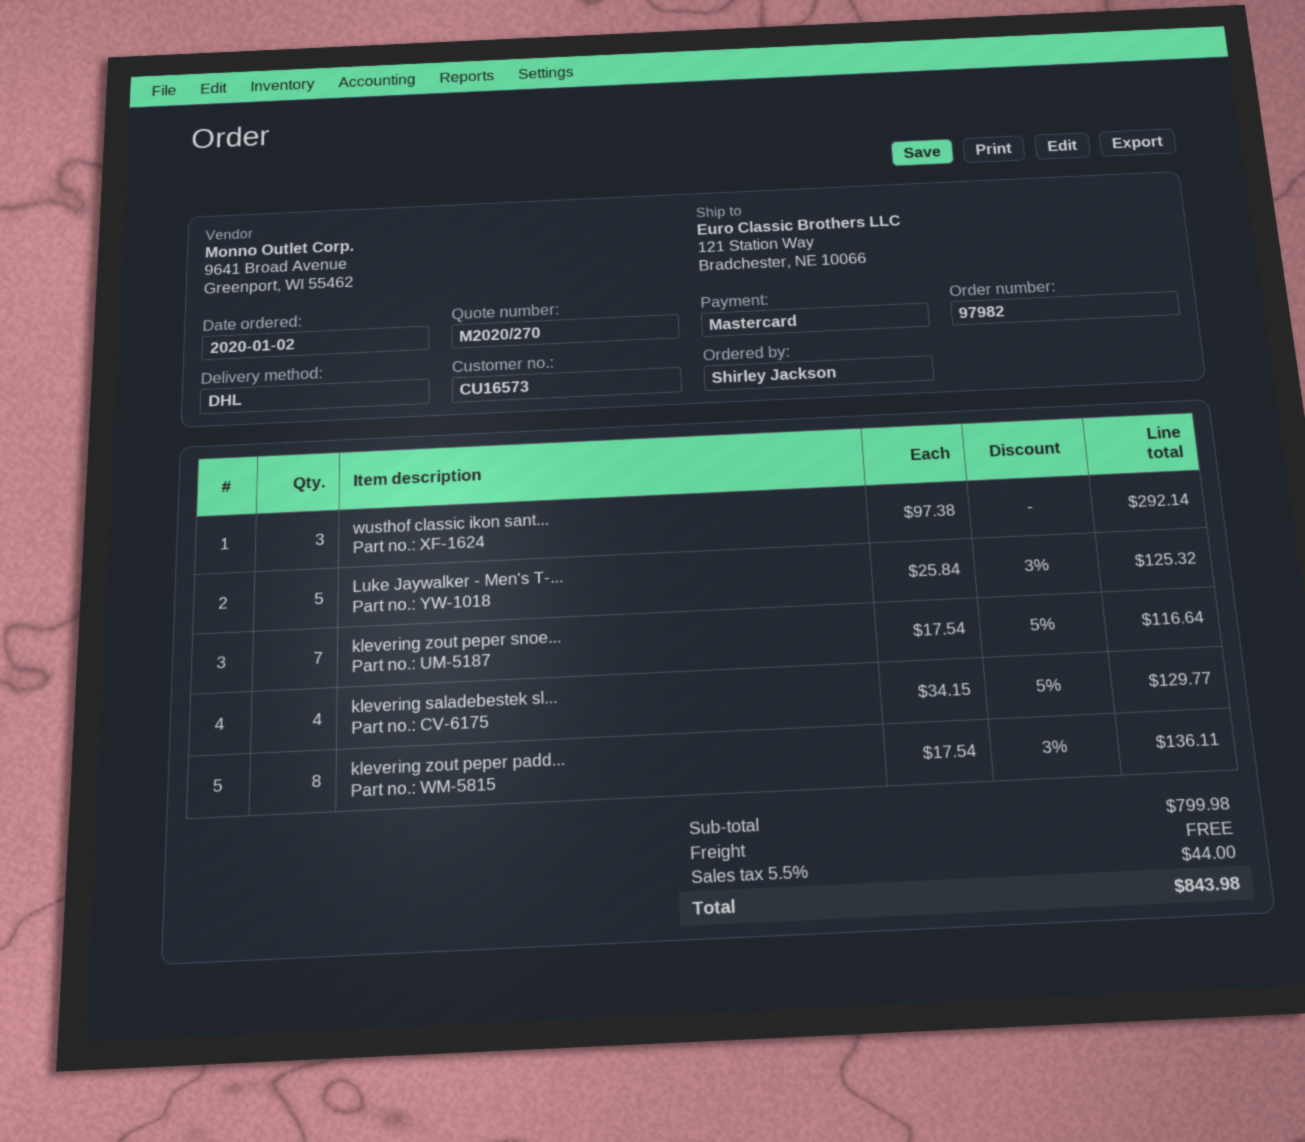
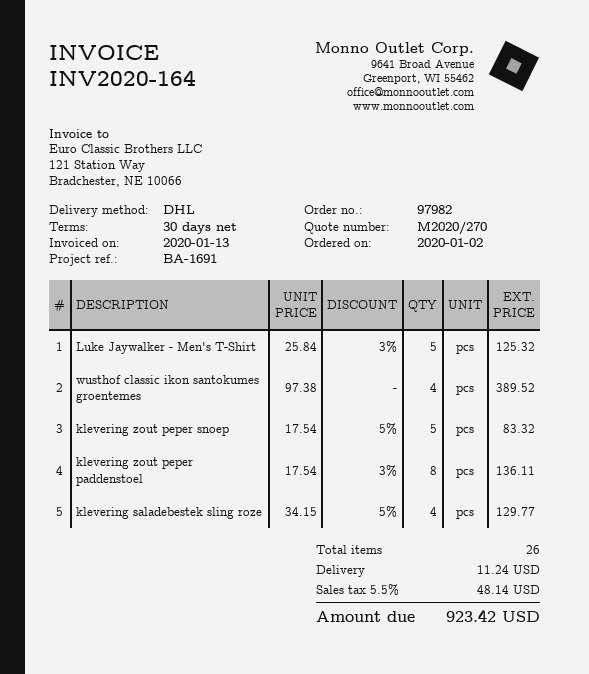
wusthof classic ikon sant...: 3 x 97.38 = 292.14 -> 4 x 97.38 = 389.52
klevering zout peper snoe...: 7 x 17.54 - 5% = 116.64 -> 5 x 17.54 - 5% = 83.32
shipping: 0.00 -> 11.24
tax: 5.5% = 44.00 -> 5.5% = 48.14
total: 843.98 -> 923.42

